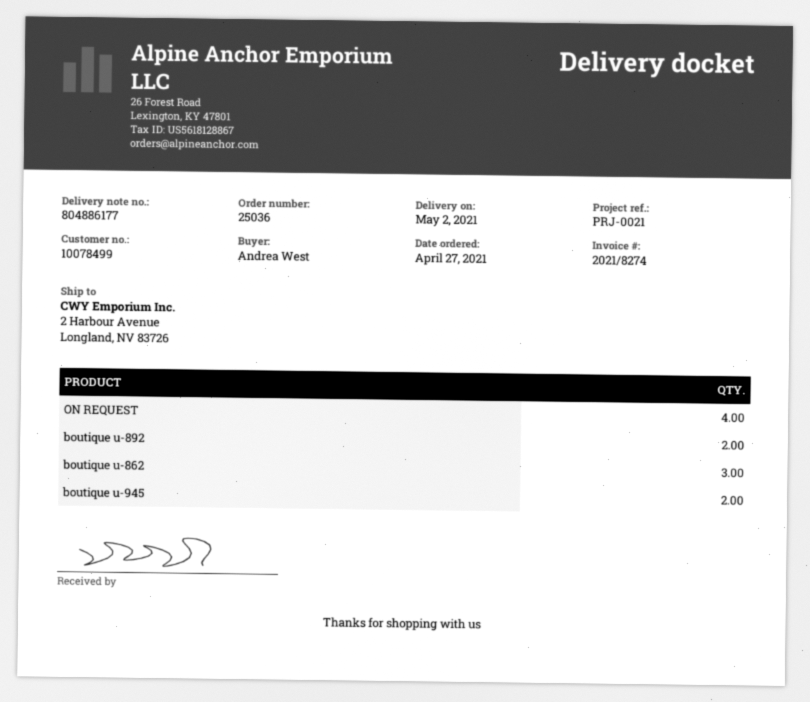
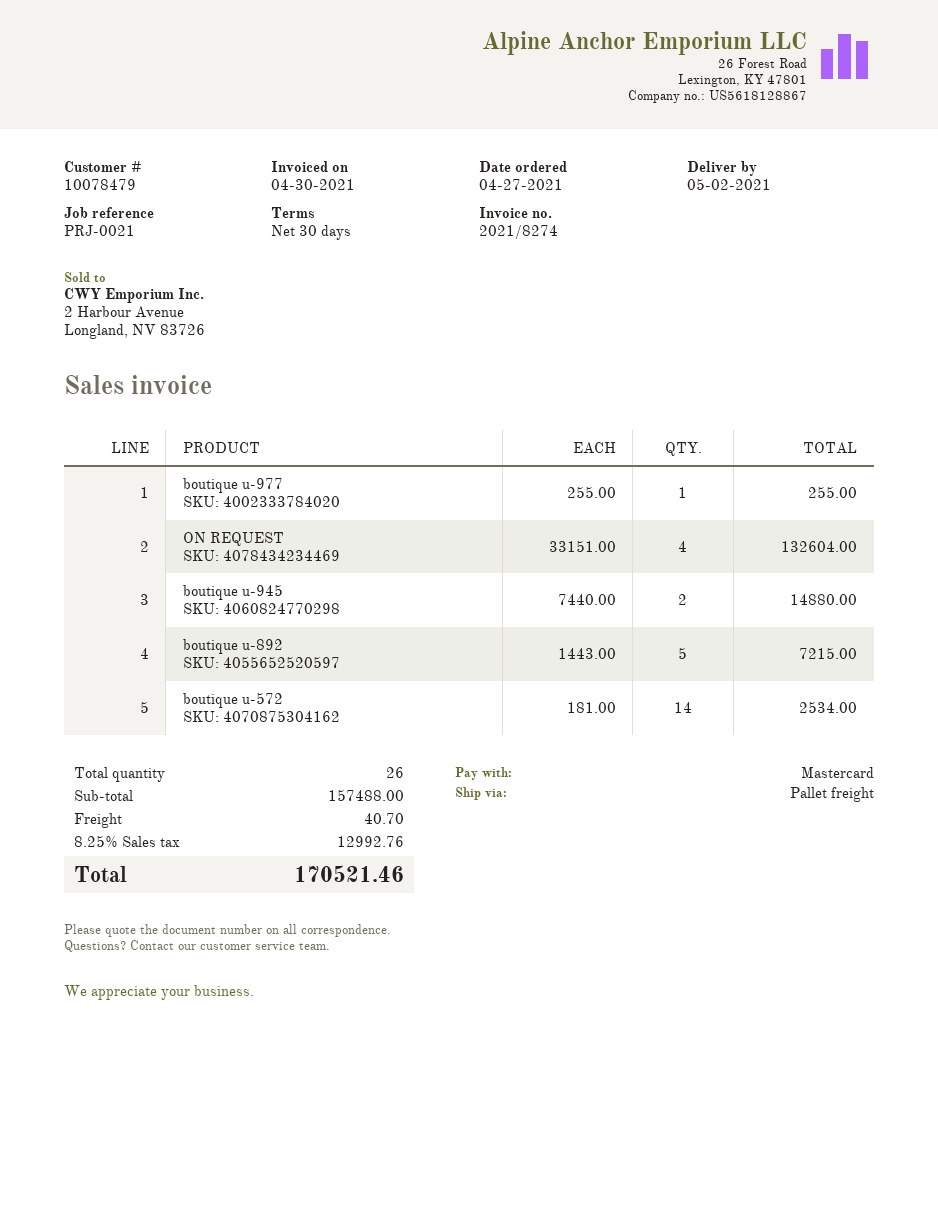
customer number: 10078499 -> 10078479
boutique u-892: 2 -> 5
boutique u-862: 3 -> none
boutique u-977: none -> 1
boutique u-572: none -> 14

